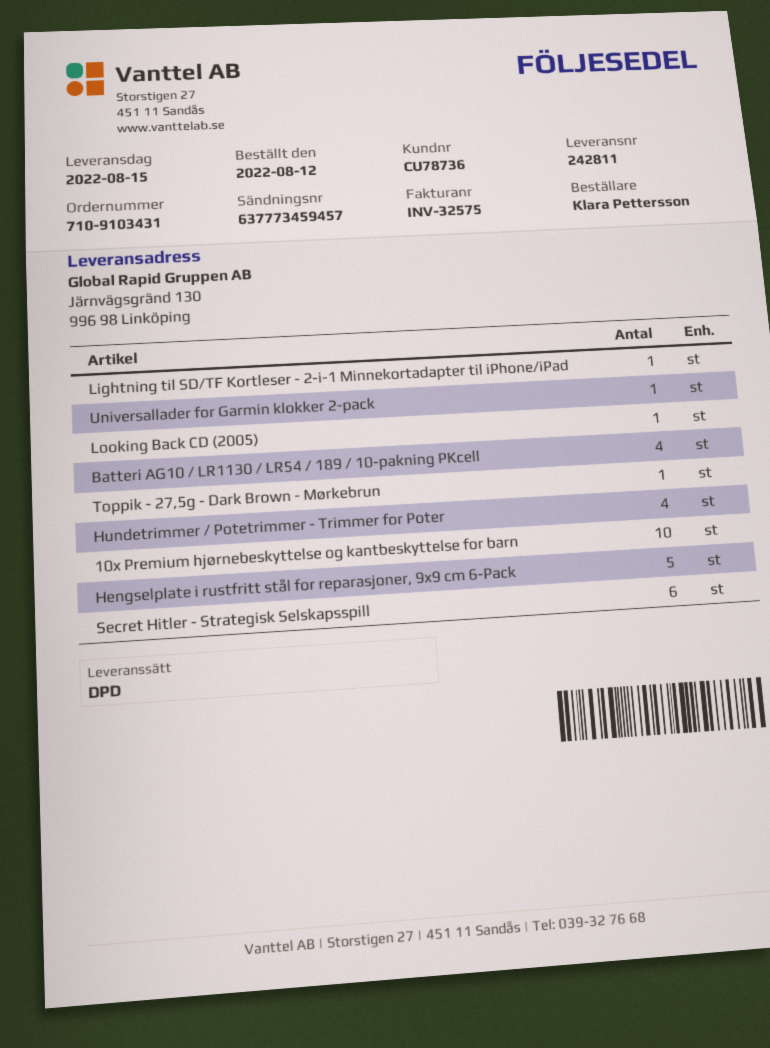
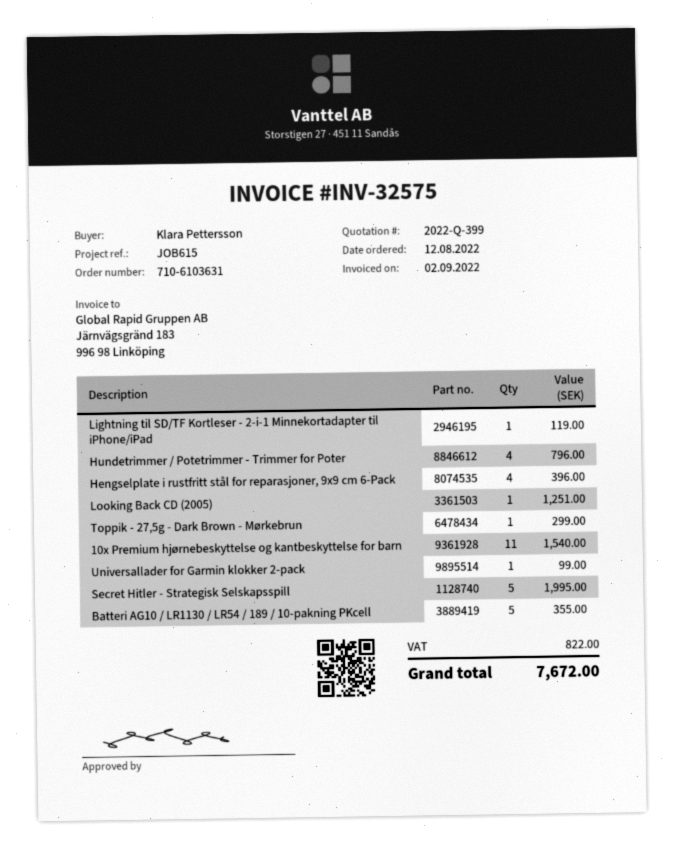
order number: 710-9103431 -> 710-6103631
Batteri AG10 / LR1130 / LR54 / 189 / 10-pakning PKcell: 4 -> 5
10x Premium hjørnebeskyttelse og kantbeskyttelse for barn: 10 -> 11
Hengselplate i rustfritt stål for reparasjoner, 9x9 cm 6-Pack: 5 -> 4
Secret Hitler - Strategisk Selskapsspill: 6 -> 5

